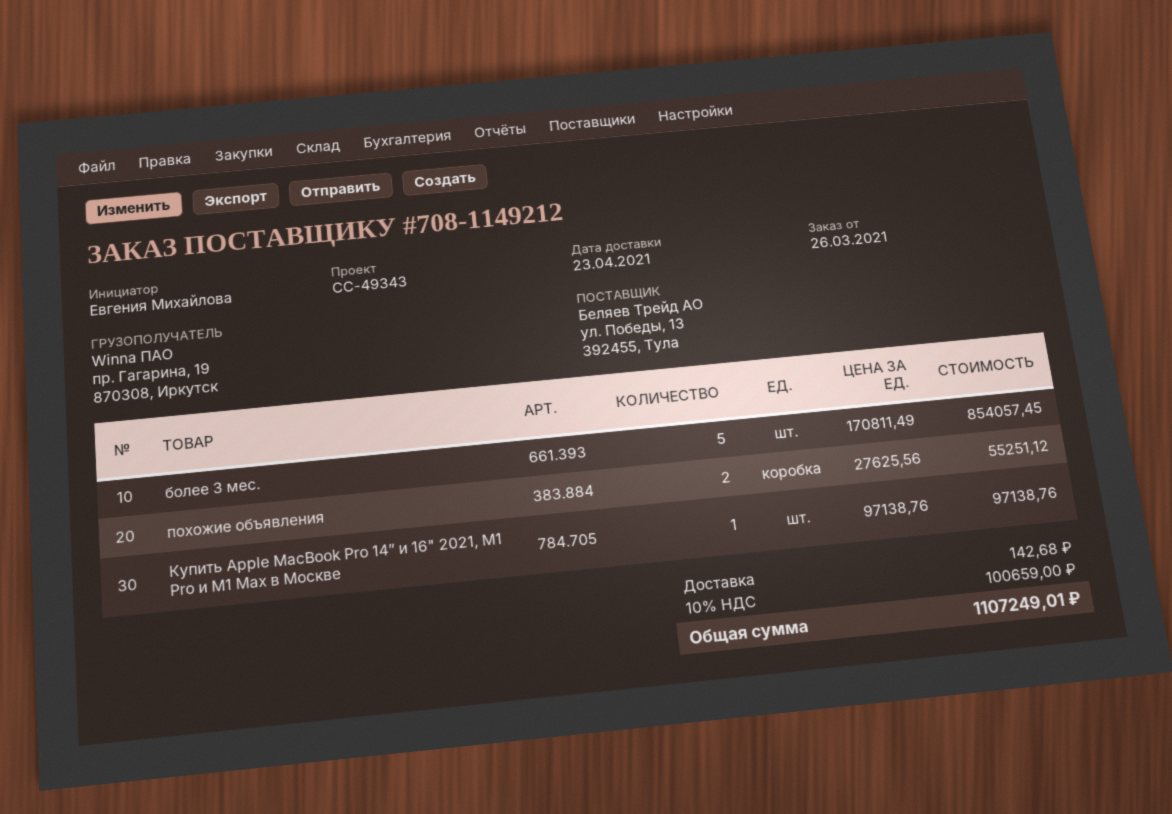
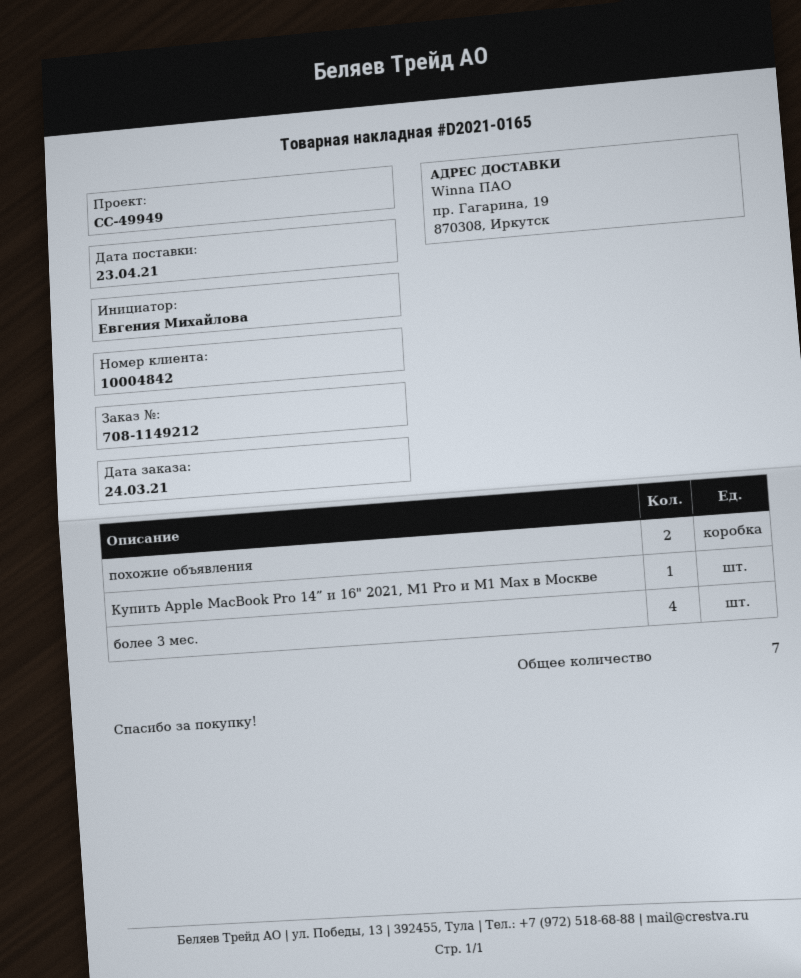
order date: 2021-03-26 -> 2021-03-24
reference: CC-49343 -> CC-49949
более 3 мес.: 5 -> 4

